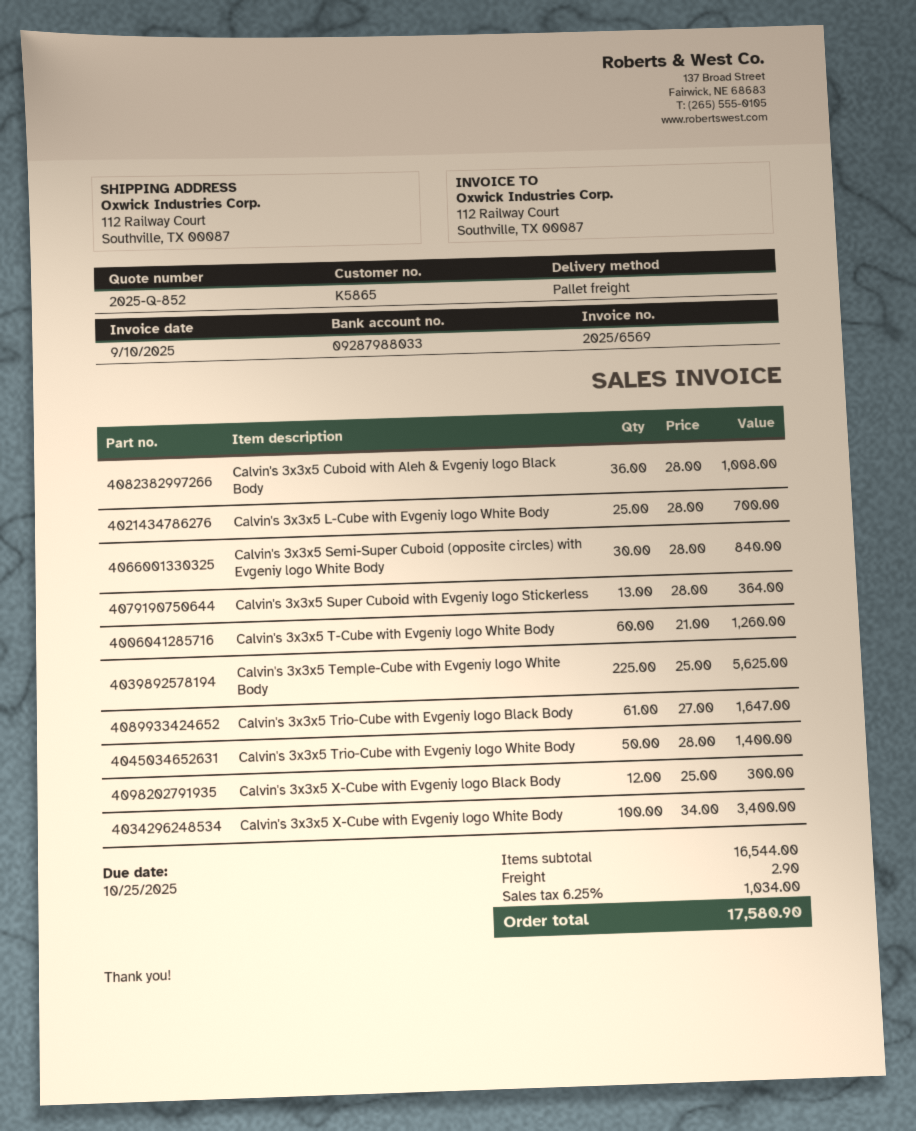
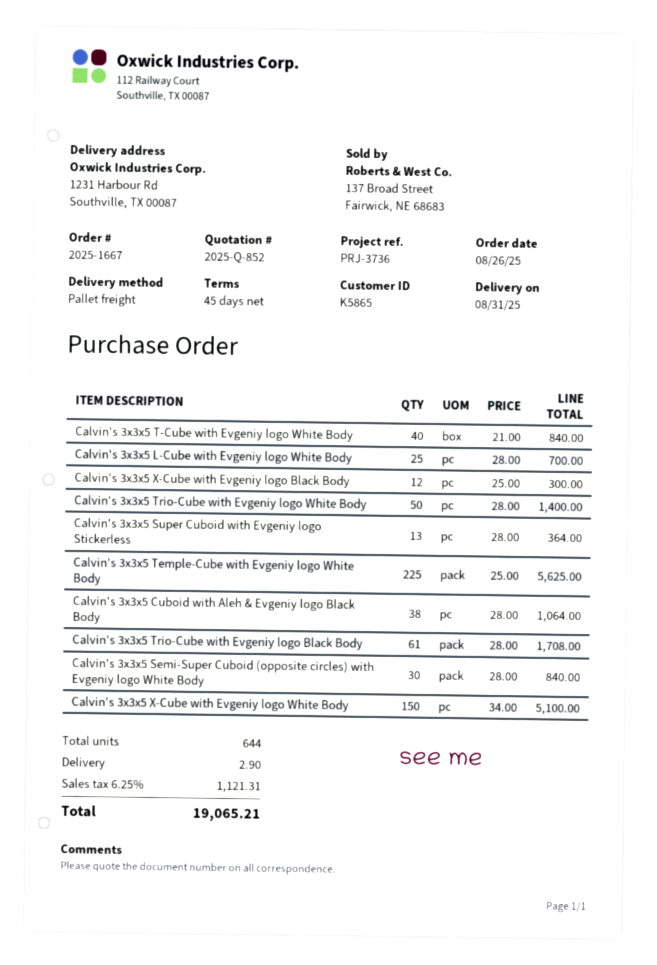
ship to: 112 Railway Court, Southville, TX 00087 -> 1231 Harbour Rd, Southville, TX 00087
Calvin's 3x3x5 Cuboid with Aleh & Evgeniy logo Black Body: 36 x 28.00 = 1008.00 -> 38 x 28.00 = 1064.00
Calvin's 3x3x5 T-Cube with Evgeniy logo White Body: 60 x 21.00 = 1260.00 -> 40 x 21.00 = 840.00
Calvin's 3x3x5 Trio-Cube with Evgeniy logo Black Body: 61 x 27.00 = 1647.00 -> 61 x 28.00 = 1708.00
Calvin's 3x3x5 X-Cube with Evgeniy logo White Body: 100 x 34.00 = 3400.00 -> 150 x 34.00 = 5100.00
tax: 6.25% = 1034.00 -> 6.25% = 1121.31
total: 17580.90 -> 19065.21

